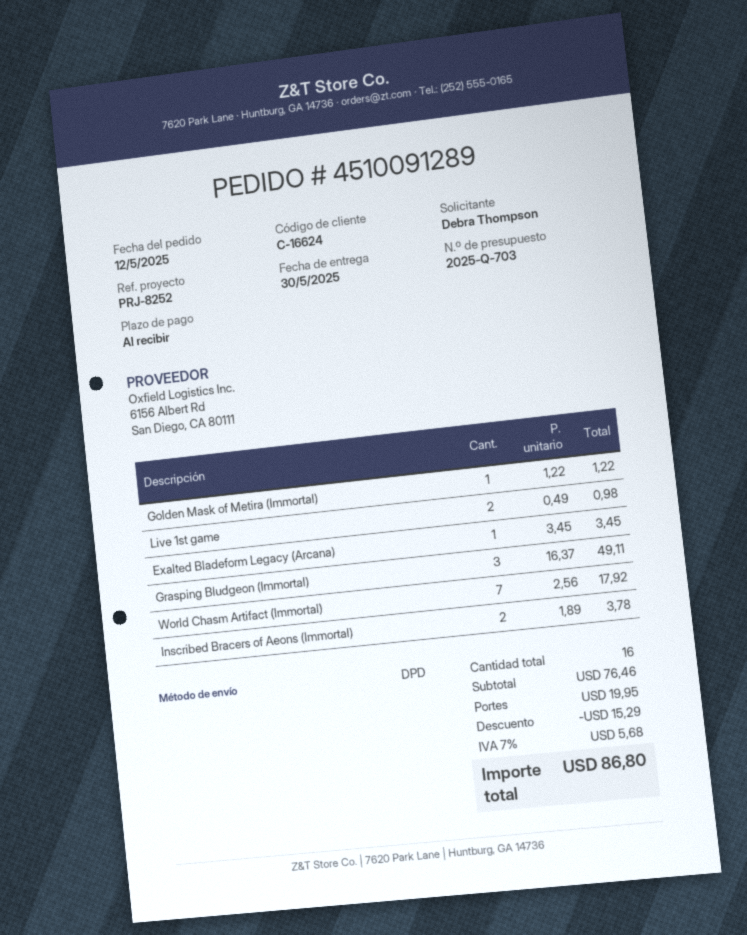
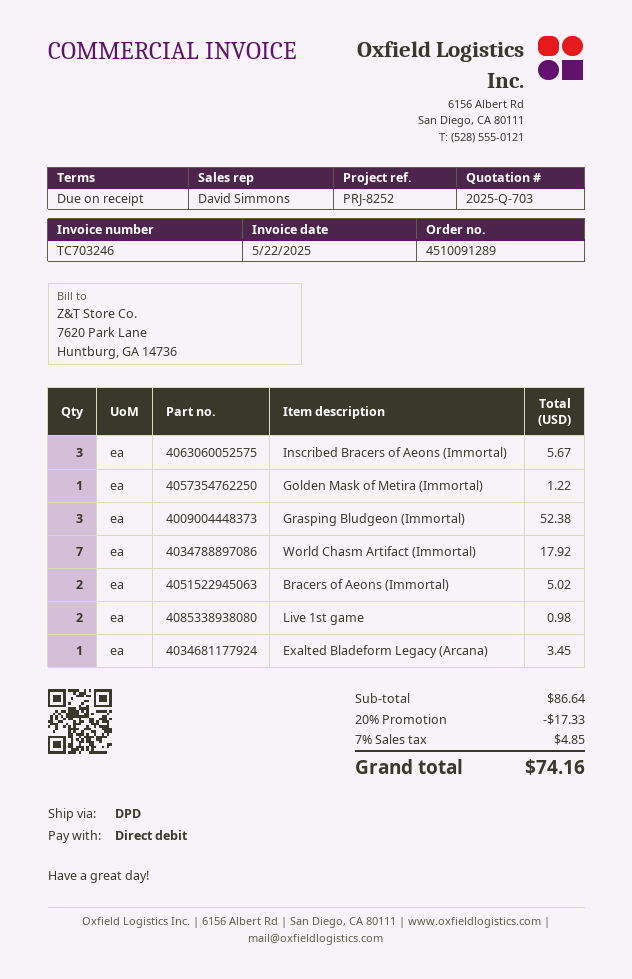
Grasping Bludgeon (Immortal): 3 for 49.11 -> 3 for 52.38
Inscribed Bracers of Aeons (Immortal): 2 for 3.78 -> 3 for 5.67
Bracers of Aeons (Immortal): none -> 2 for 5.02
subtotal: 76.46 -> 86.64
discount: 15.29 -> 17.33
shipping: 19.95 -> none
tax: 7% = 5.68 -> 7% = 4.85
total: 86.80 -> 74.16

